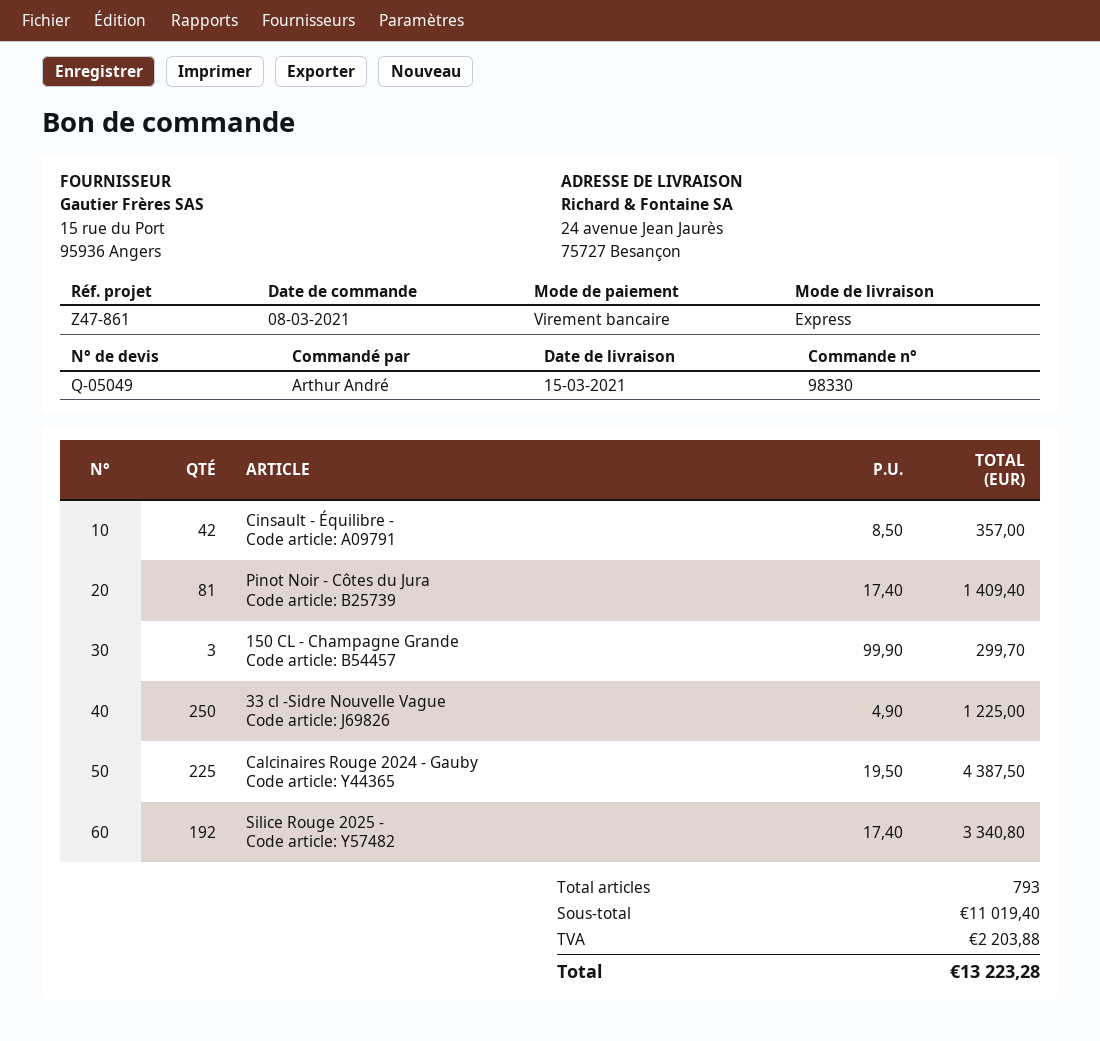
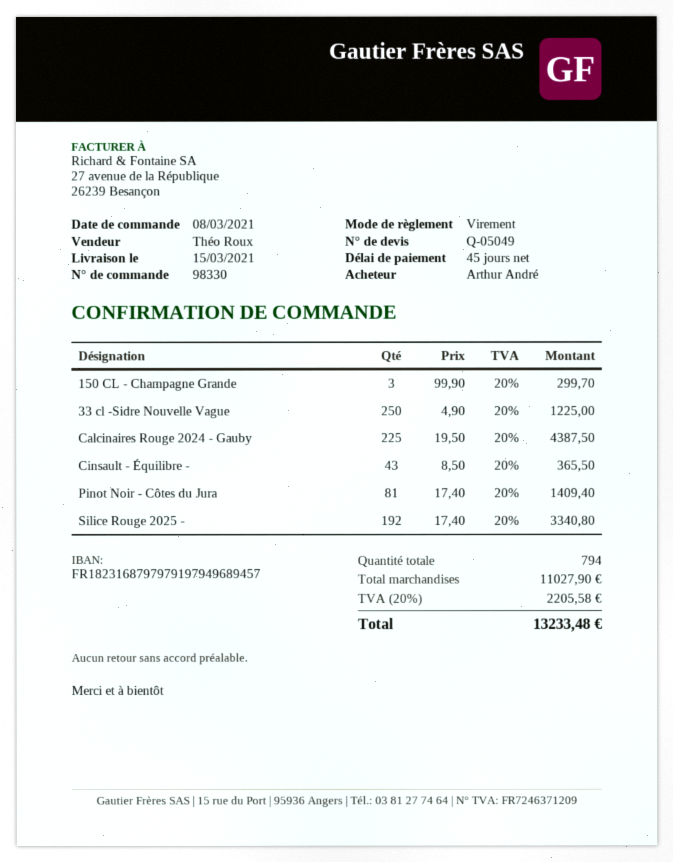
Cinsault - Équilibre -: 42 x 8.50 = 357.00 -> 43 x 8.50 = 365.50
total quantity: 793 -> 794
subtotal: 11019.40 -> 11027.90
tax: 2203.88 -> 2205.58
total: 13223.28 -> 13233.48

